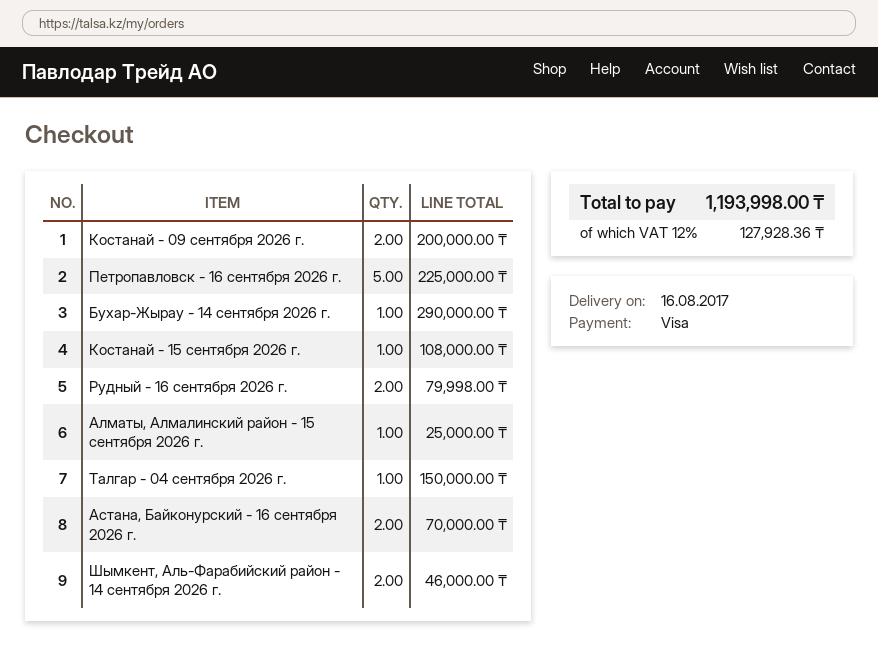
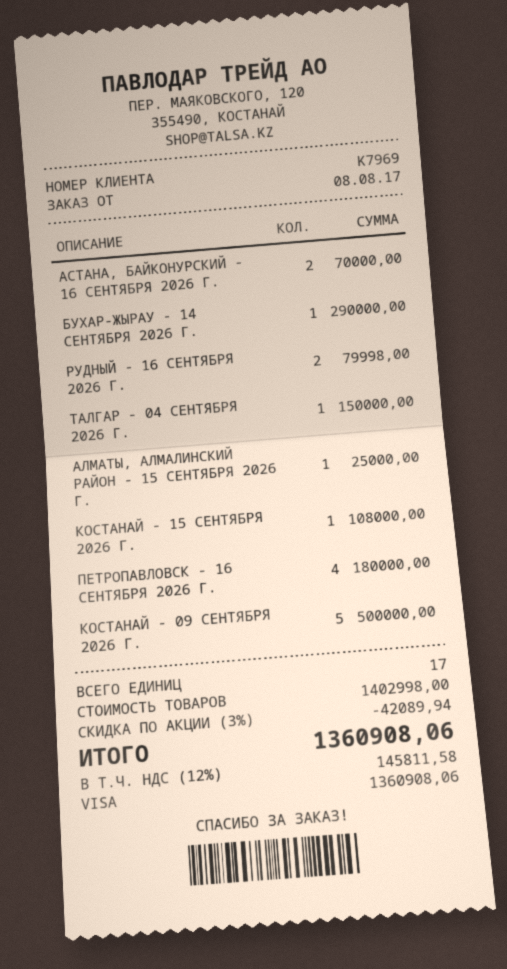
Костанай - 09 сентября 2026 г.: 2 for 200000.00 -> 5 for 500000.00
Петропавловск - 16 сентября 2026 г.: 5 for 225000.00 -> 4 for 180000.00
Шымкент, Аль-Фарабийский район - 14 сентября 2026 г.: 2 for 46000.00 -> none
discount: none -> 3% = 42089.94
tax: 12% = 127928.36 -> 12% = 145811.58
total: 1193998.00 -> 1360908.06

